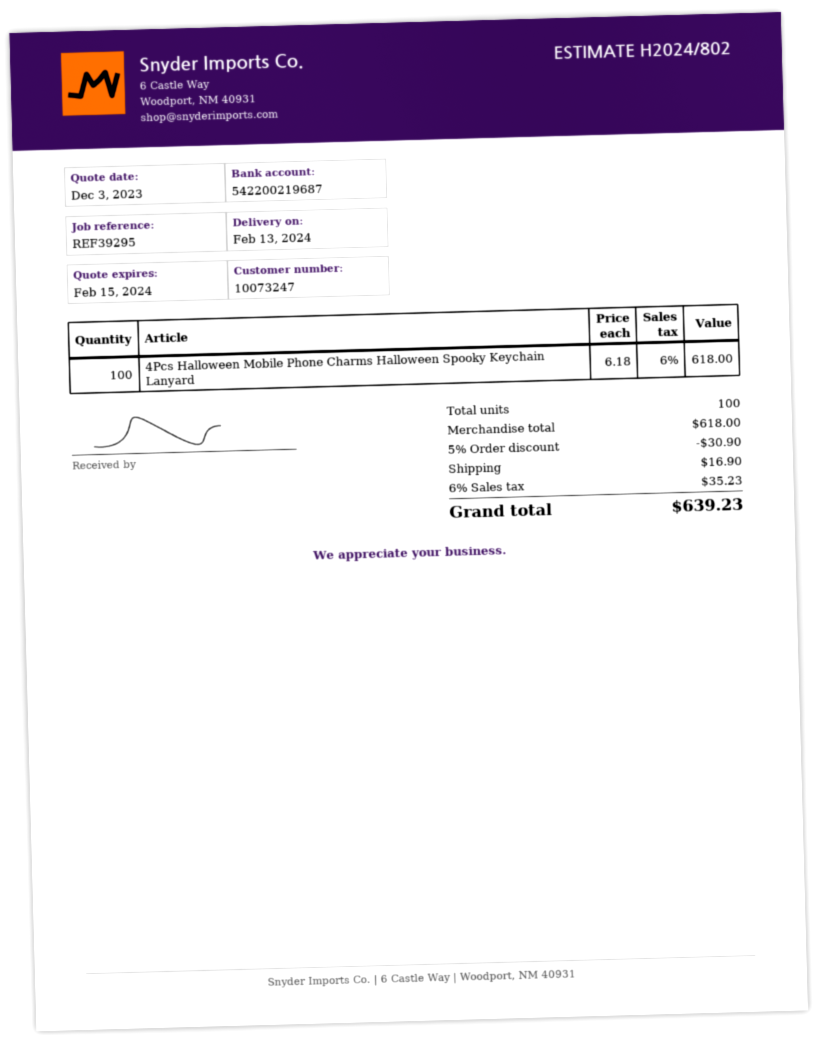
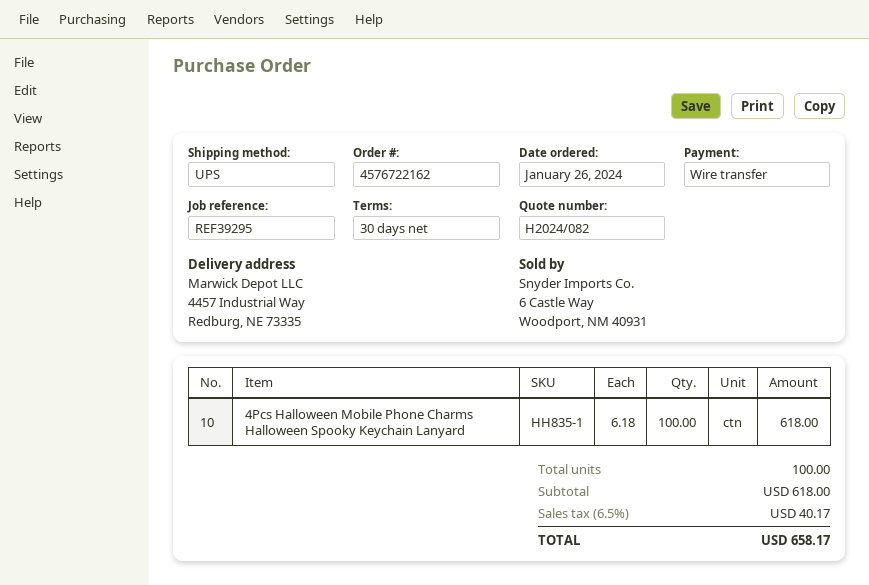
quote number: H2024/802 -> H2024/082
discount: 5% = 30.90 -> none
shipping: 16.90 -> none
tax: 6% = 35.23 -> 6.5% = 40.17
total: 639.23 -> 658.17

